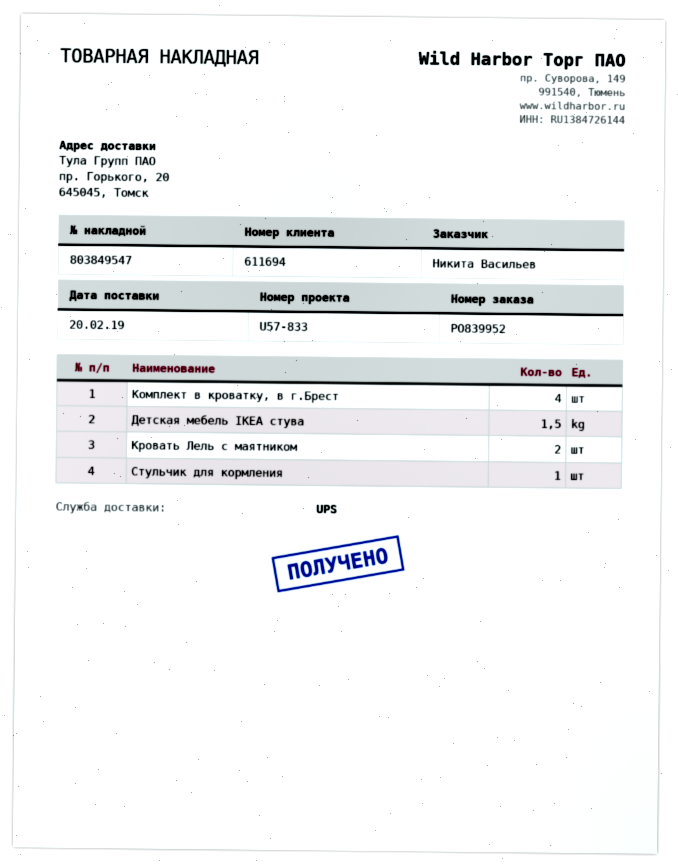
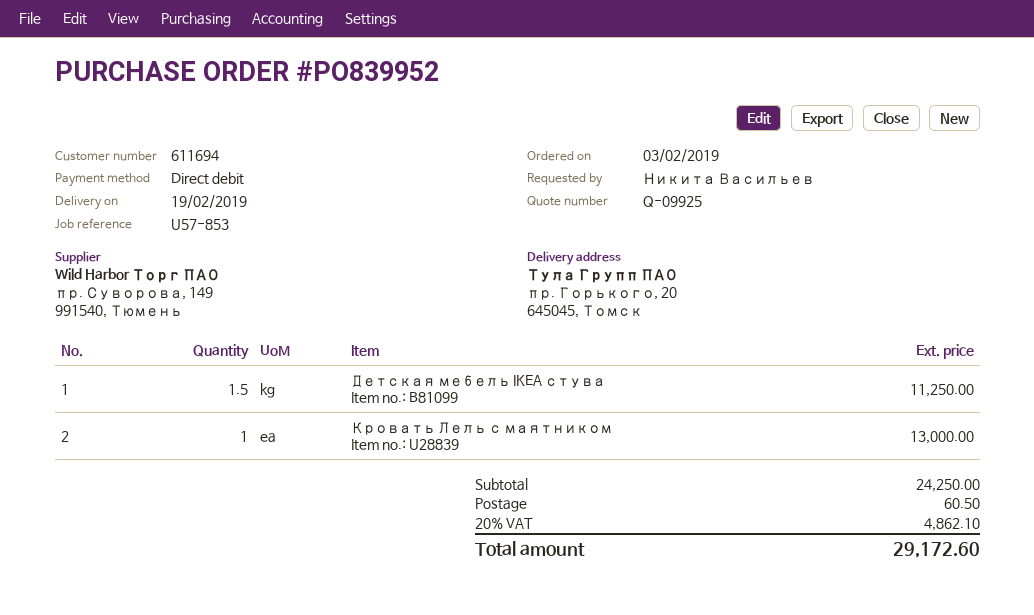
delivery date: 2019-02-20 -> 2019-02-19
reference: U57-833 -> U57-853
Комплект в кроватку, в г.Брест: 4 -> none
Кровать Лель с маятником: 2 -> 1
Стульчик для кормления: 1 -> none

